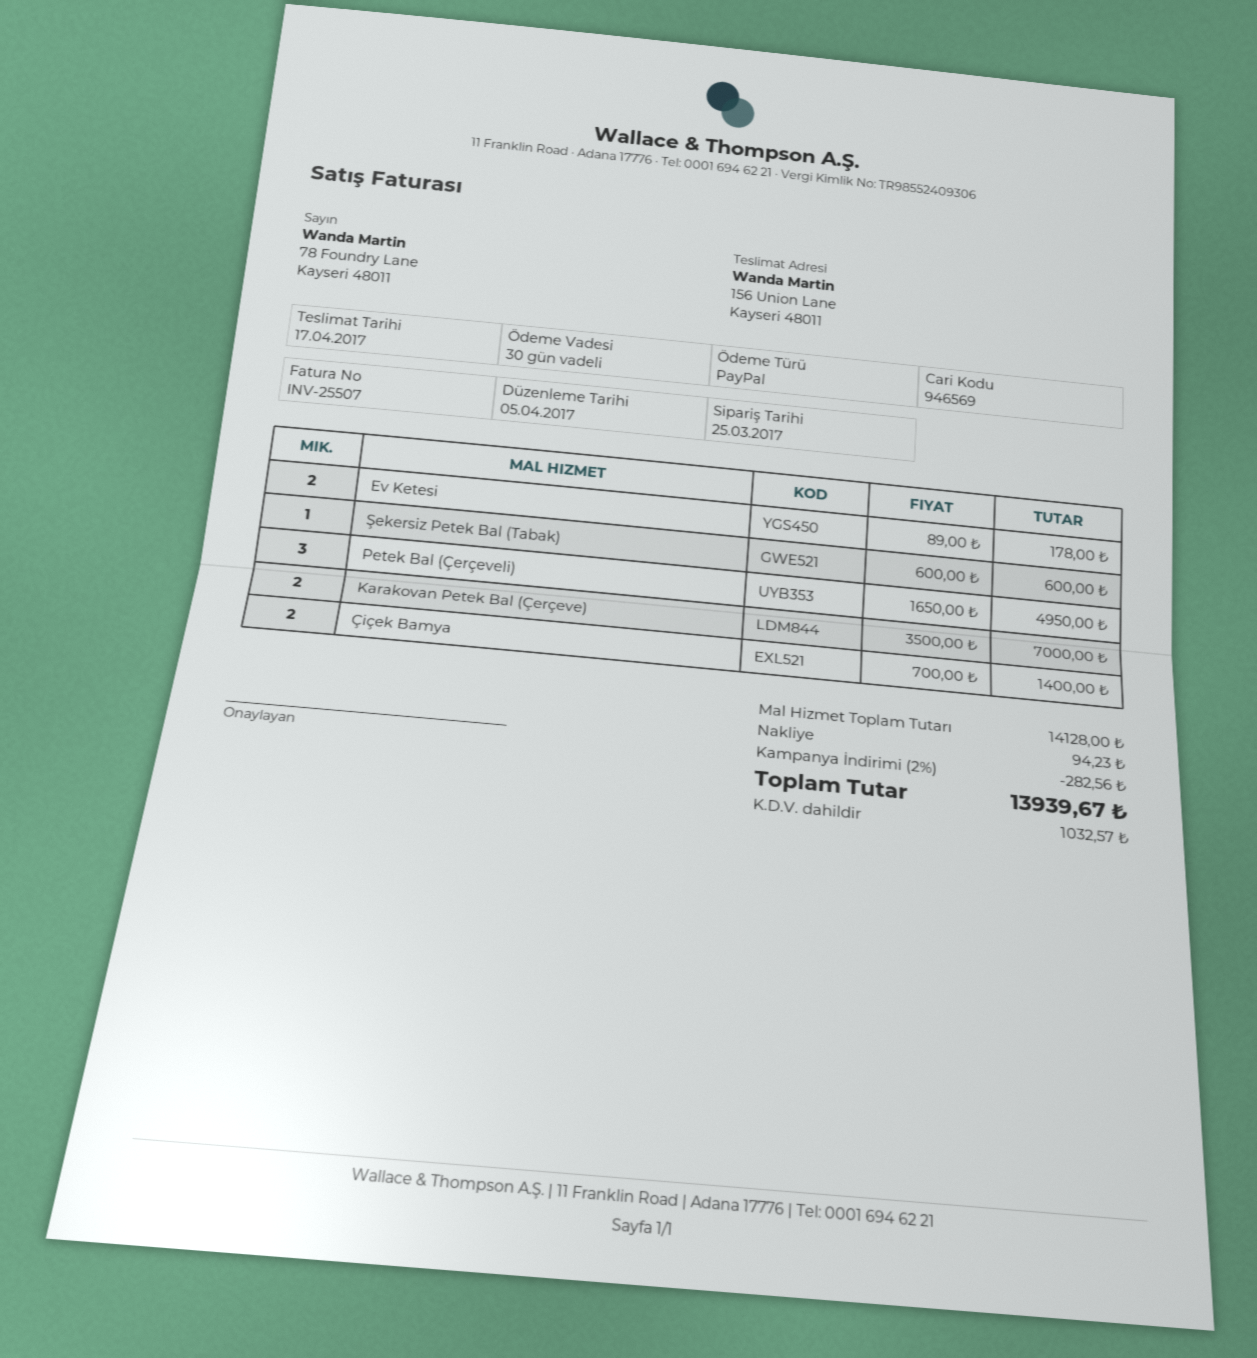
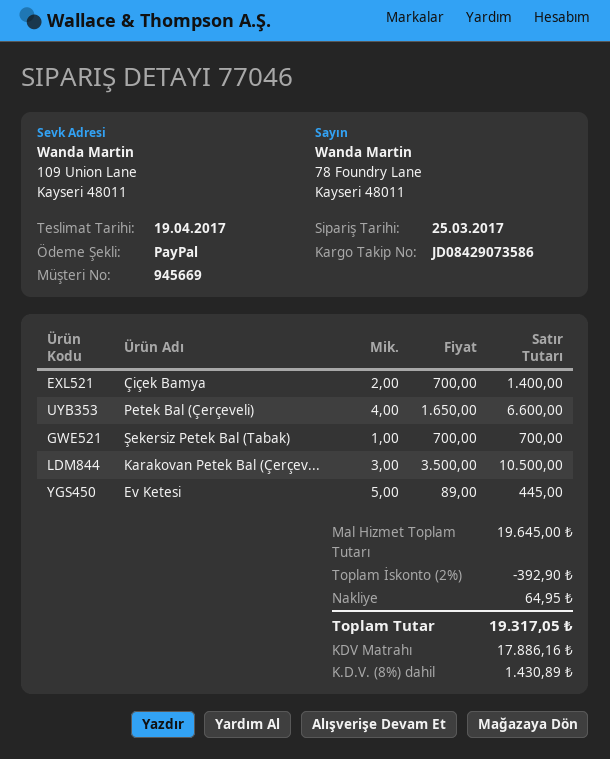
delivery date: 2017-04-17 -> 2017-04-19
customer number: 946569 -> 945669
ship to: 156 Union Lane, Kayseri 48011 -> 109 Union Lane, Kayseri 48011
Ev Ketesi: 2 x 89.00 = 178.00 -> 5 x 89.00 = 445.00
Şekersiz Petek Bal (Tabak): 1 x 600.00 = 600.00 -> 1 x 700.00 = 700.00
Petek Bal (Çerçeveli): 3 x 1650.00 = 4950.00 -> 4 x 1650.00 = 6600.00
Karakovan Petek Bal (Çerçeve): 2 x 3500.00 = 7000.00 -> 3 x 3500.00 = 10500.00
subtotal: 14128.00 -> 19645.00
discount: 2% = 282.56 -> 2% = 392.90
shipping: 94.23 -> 64.95
tax: 1032.57 -> 1430.89
total: 13939.67 -> 19317.05

